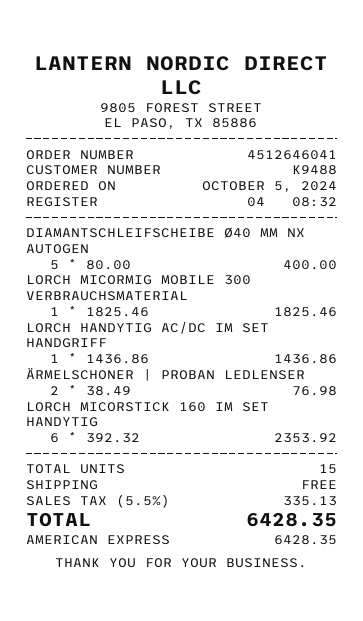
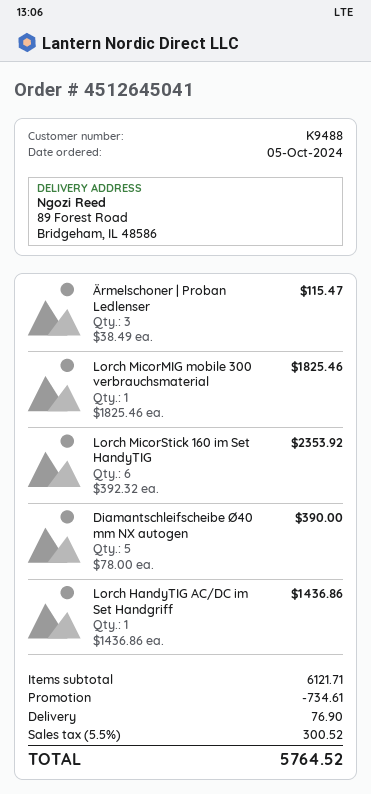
order number: 4512646041 -> 4512645041
DIAMANTSCHLEIFSCHEIBE Ø40 MM NX AUTOGEN: 5 x 80.00 = 400.00 -> 5 x 78.00 = 390.00
ÄRMELSCHONER | PROBAN LEDLENSER: 2 x 38.49 = 76.98 -> 3 x 38.49 = 115.47
discount: none -> 734.61
shipping: 0.00 -> 76.90
tax: 5.5% = 335.13 -> 5.5% = 300.52
total: 6428.35 -> 5764.52

